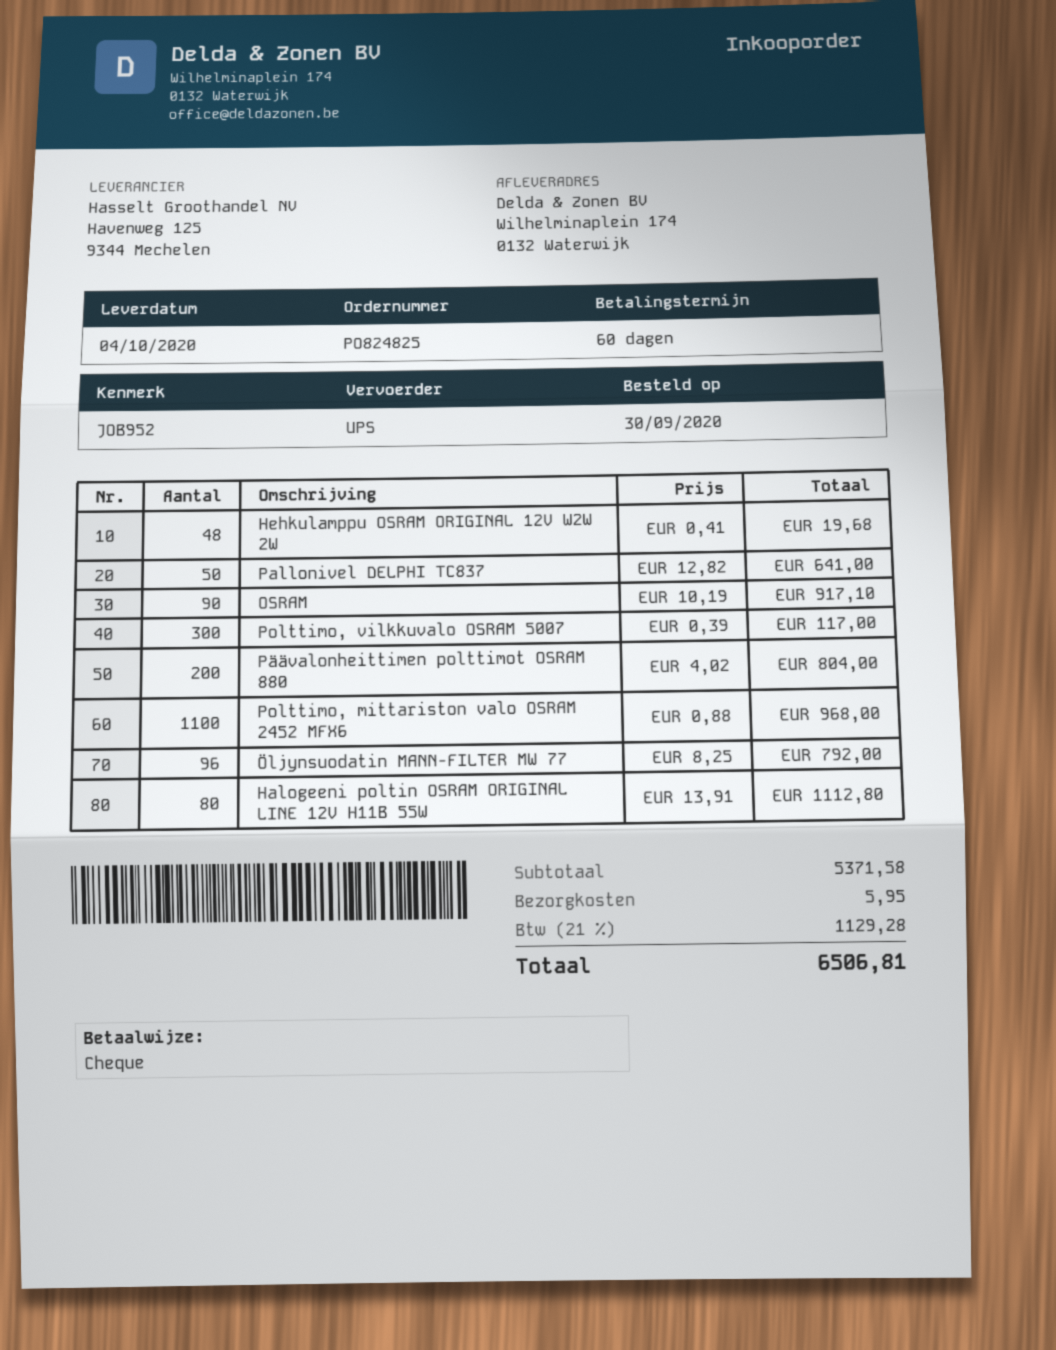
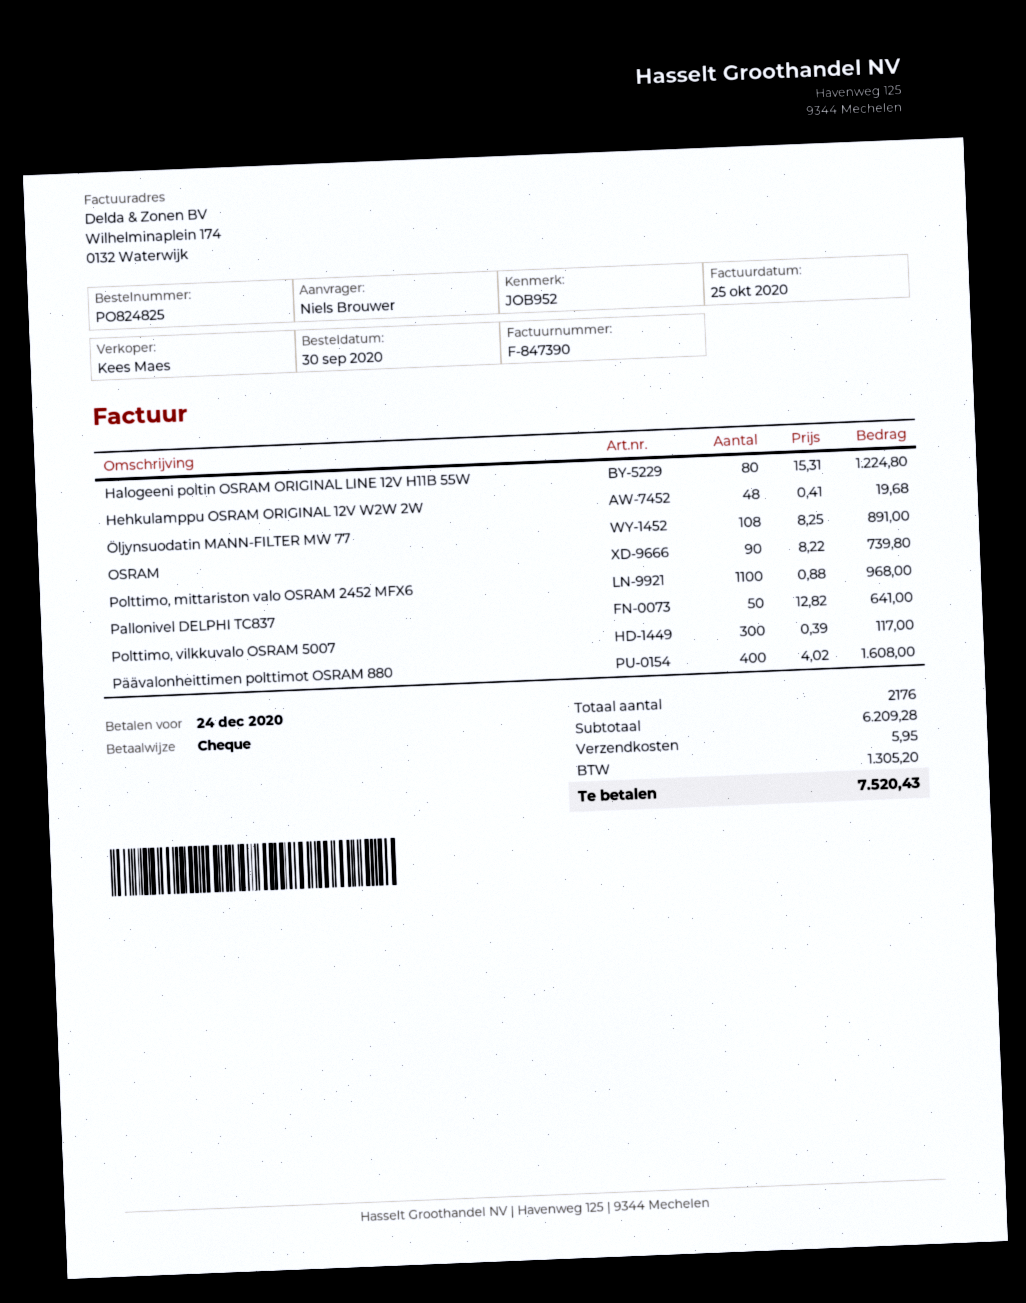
OSRAM: 90 x 10.19 = 917.10 -> 90 x 8.22 = 739.80
Päävalonheittimen polttimot OSRAM 880: 200 x 4.02 = 804.00 -> 400 x 4.02 = 1608.00
Öljynsuodatin MANN-FILTER MW 77: 96 x 8.25 = 792.00 -> 108 x 8.25 = 891.00
Halogeeni poltin OSRAM ORIGINAL LINE 12V H11B 55W: 80 x 13.91 = 1112.80 -> 80 x 15.31 = 1224.80
subtotal: 5371.58 -> 6209.28
tax: 1129.28 -> 1305.20
total: 6506.81 -> 7520.43

